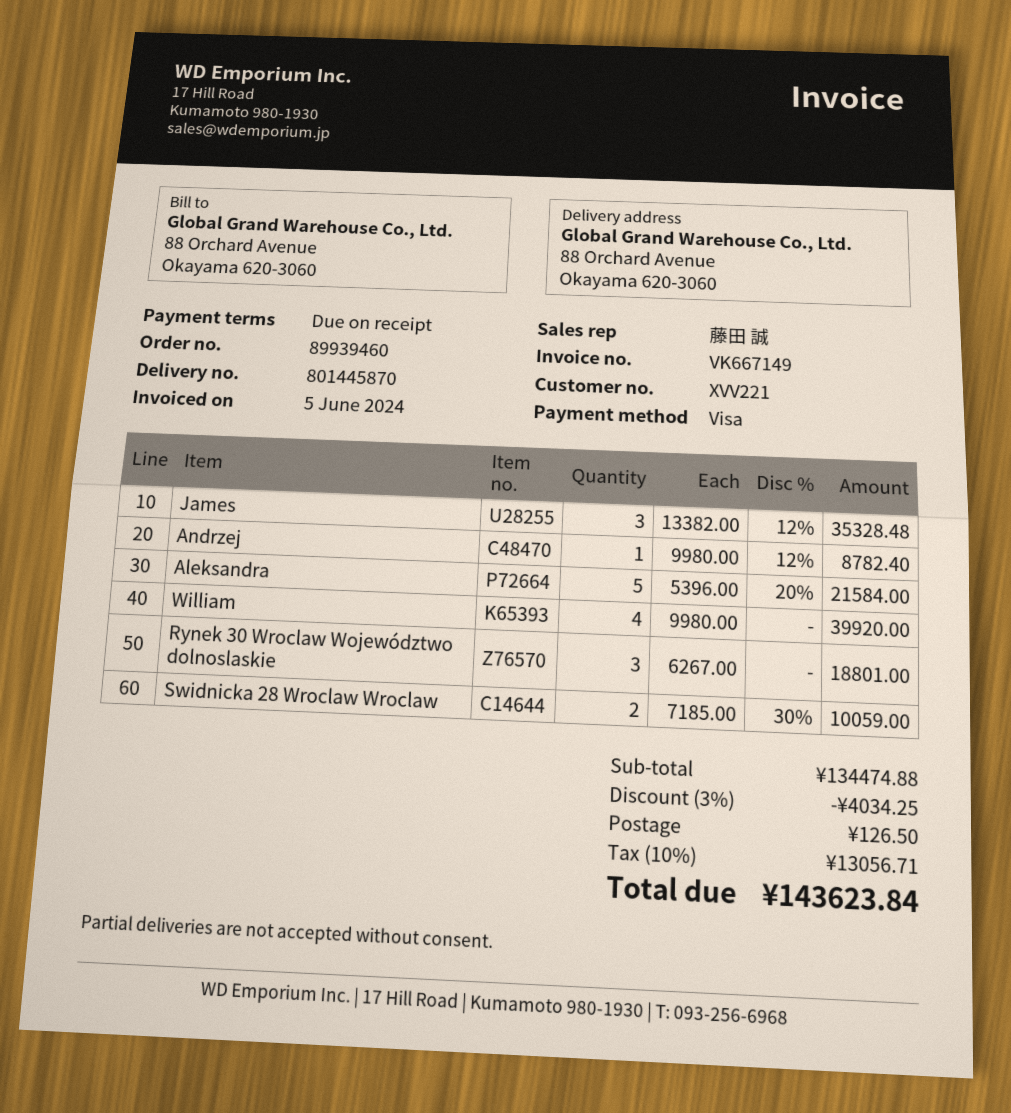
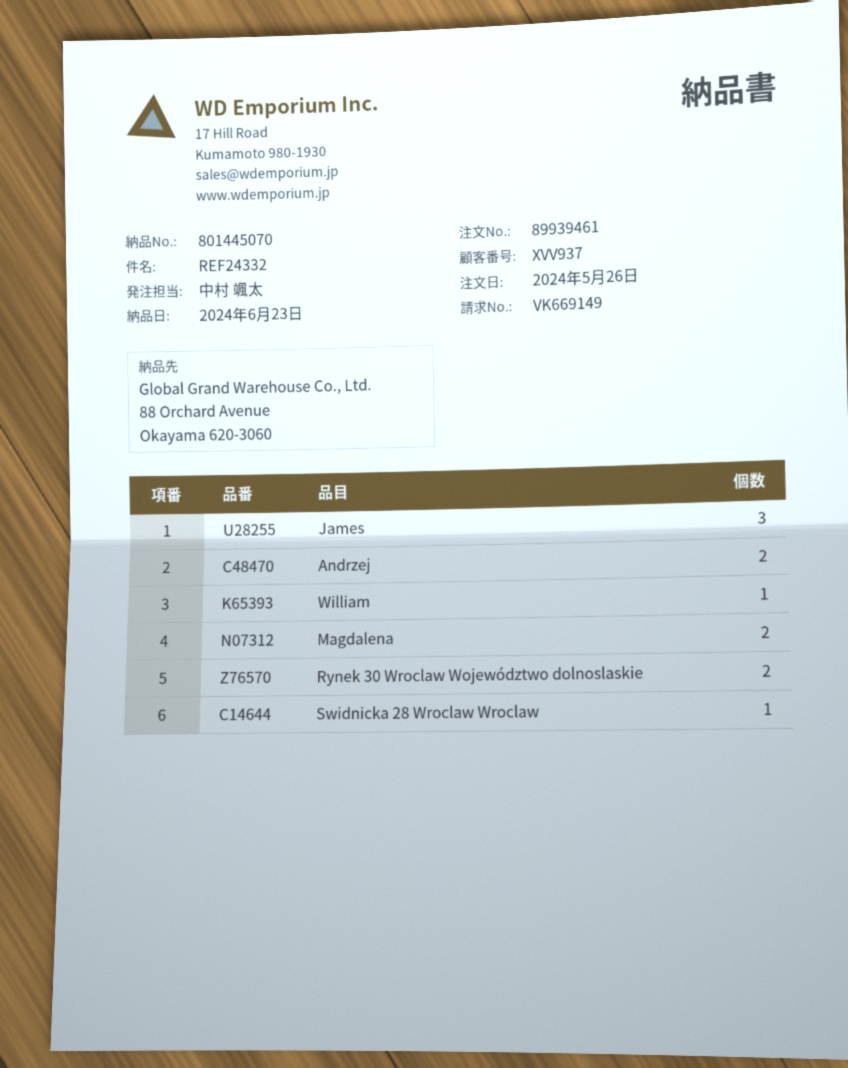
order number: 89939460 -> 89939461
delivery note number: 801445870 -> 801445070
invoice number: VK667149 -> VK669149
customer number: XVV221 -> XVV937
Andrzej: 1 -> 2
Aleksandra: 5 -> none
William: 4 -> 1
Rynek 30 Wroclaw Województwo dolnoslaskie: 3 -> 2
Swidnicka 28 Wroclaw Wroclaw: 2 -> 1
Magdalena: none -> 2

